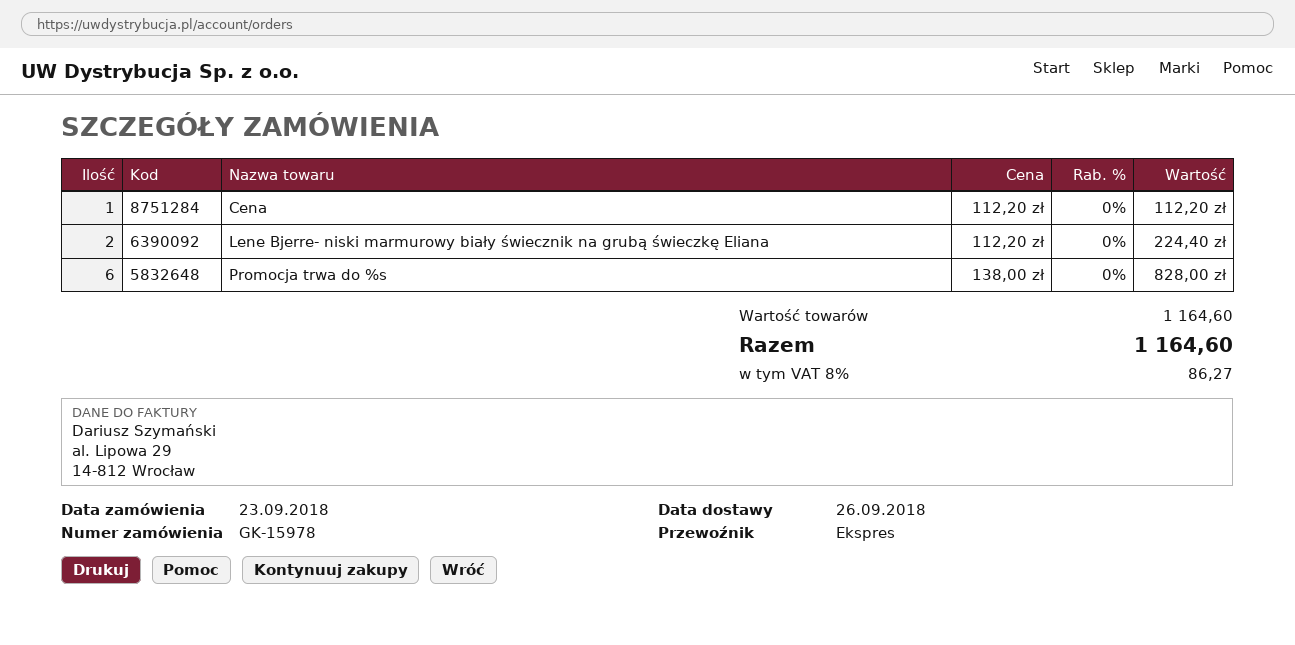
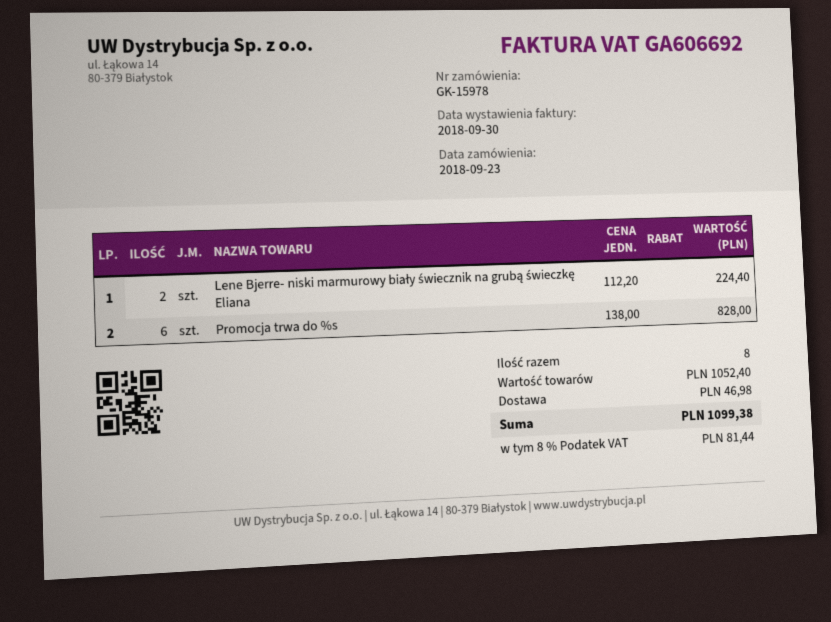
Cena: 1 x 112.20 = 112.20 -> none
subtotal: 1164.60 -> 1052.40
shipping: none -> 46.98
tax: 8% = 86.27 -> 8% = 81.44
total: 1164.60 -> 1099.38

